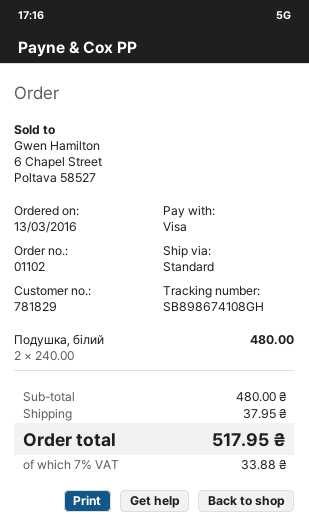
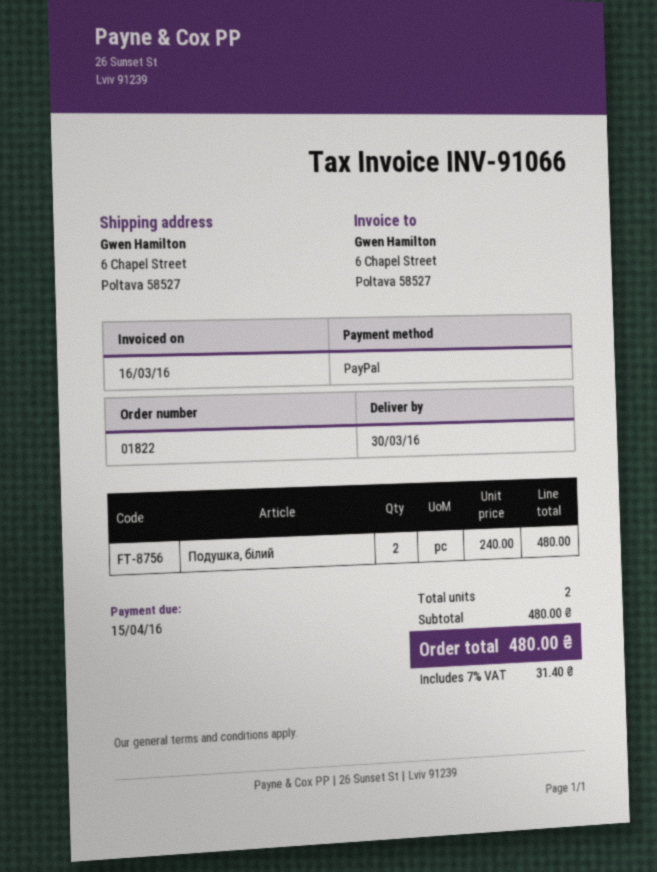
order number: 01102 -> 01822
payment method: Visa -> PayPal
shipping: 37.95 -> none
tax: 7% = 33.88 -> 7% = 31.40
total: 517.95 -> 480.00

